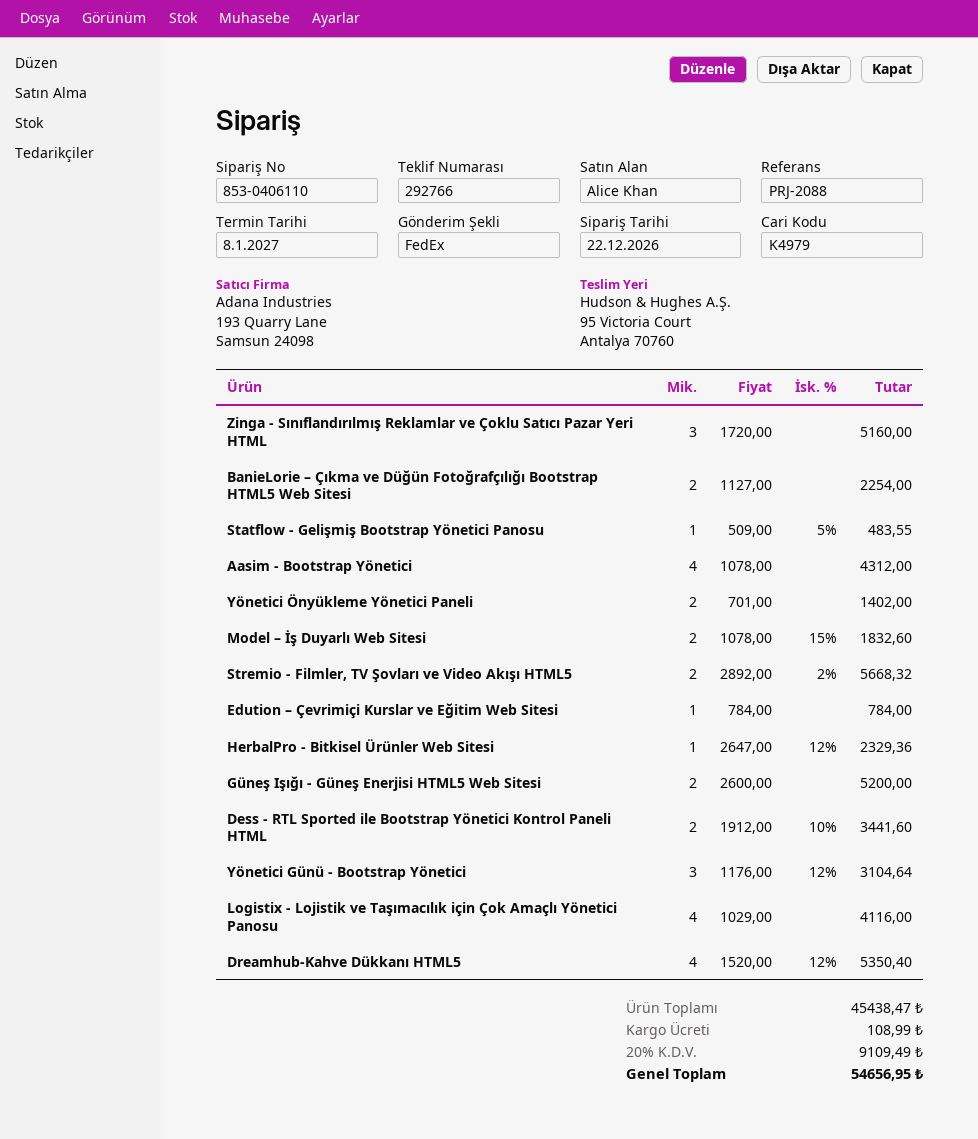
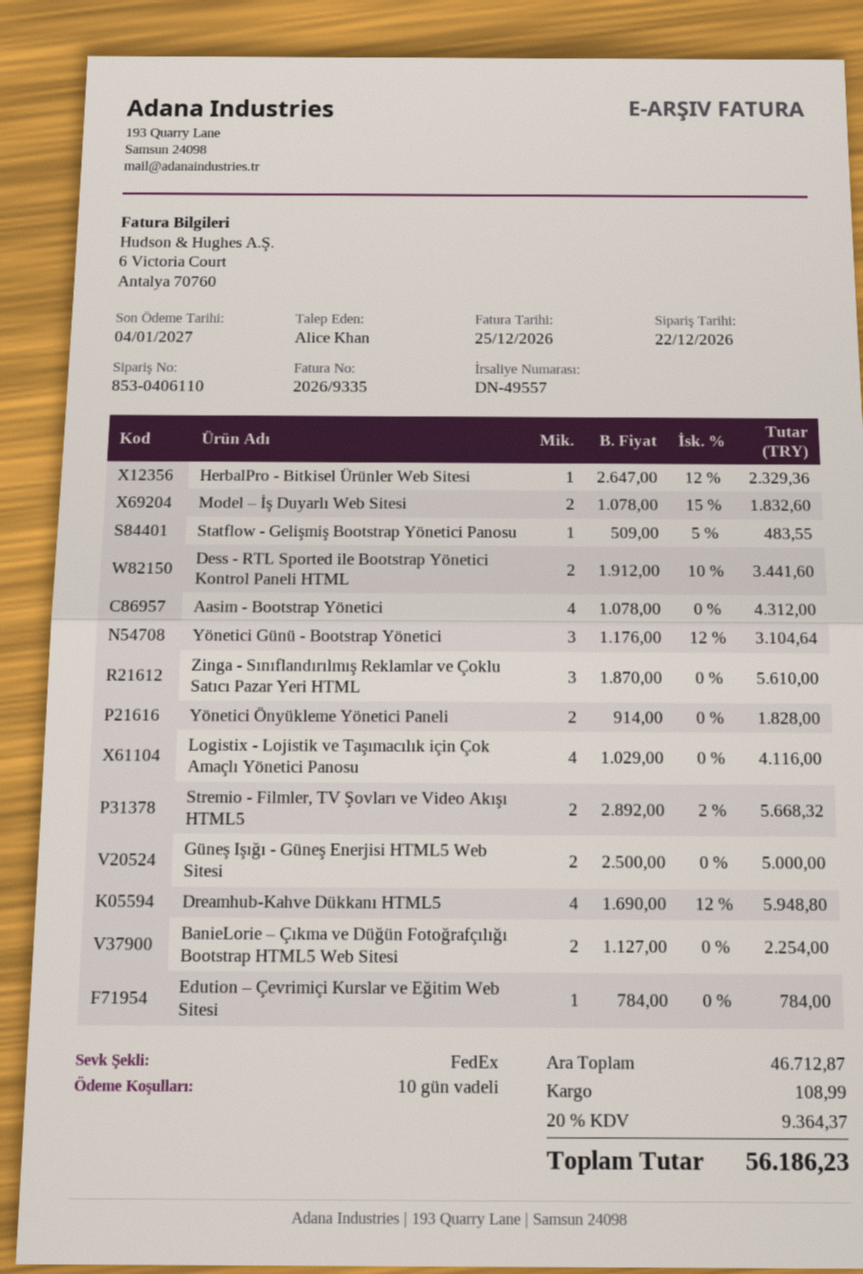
Zinga - Sınıflandırılmış Reklamlar ve Çoklu Satıcı Pazar Yeri HTML: 3 x 1720.00 = 5160.00 -> 3 x 1870.00 = 5610.00
Yönetici Önyükleme Yönetici Paneli: 2 x 701.00 = 1402.00 -> 2 x 914.00 = 1828.00
Güneş Işığı - Güneş Enerjisi HTML5 Web Sitesi: 2 x 2600.00 = 5200.00 -> 2 x 2500.00 = 5000.00
Dreamhub-Kahve Dükkanı HTML5: 4 x 1520.00 - 12% = 5350.40 -> 4 x 1690.00 - 12% = 5948.80
subtotal: 45438.47 -> 46712.87
tax: 20% = 9109.49 -> 20% = 9364.37
total: 54656.95 -> 56186.23

